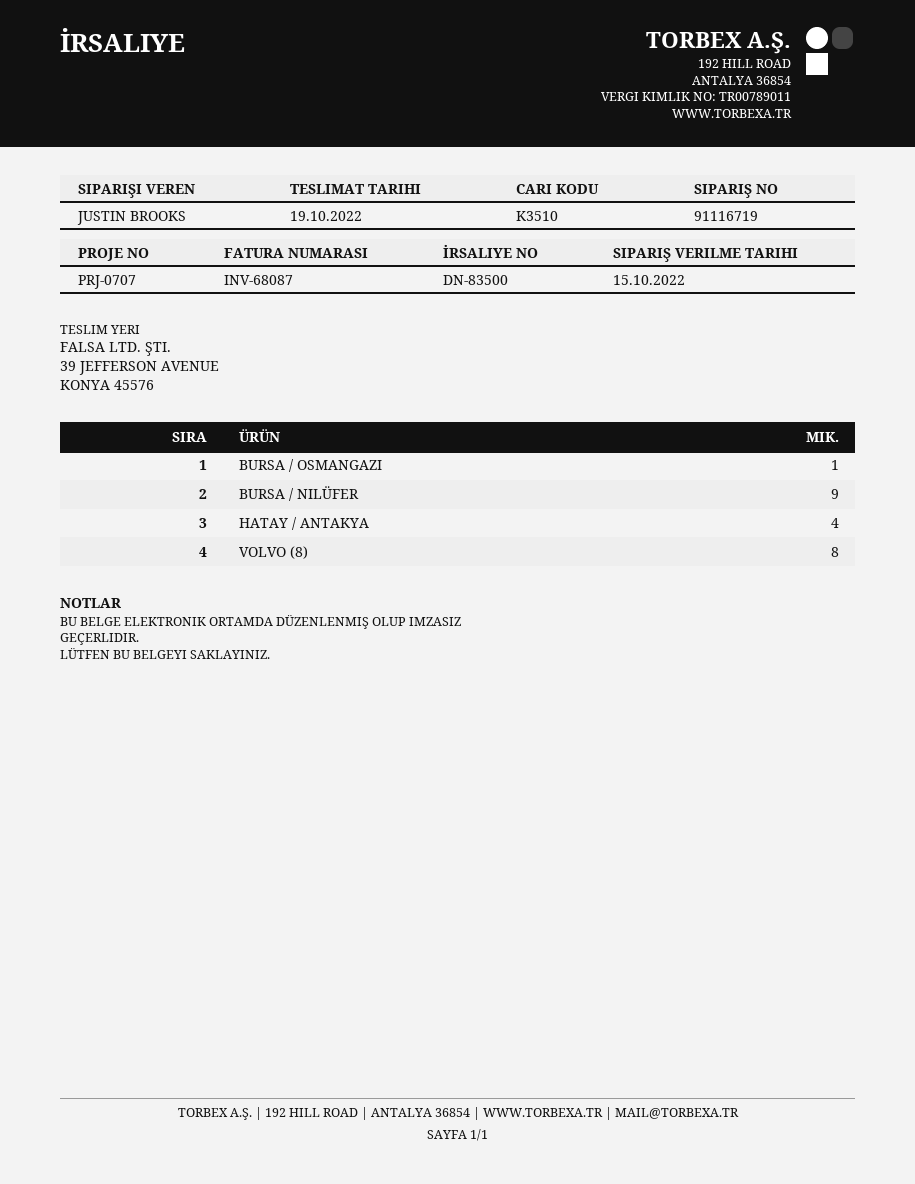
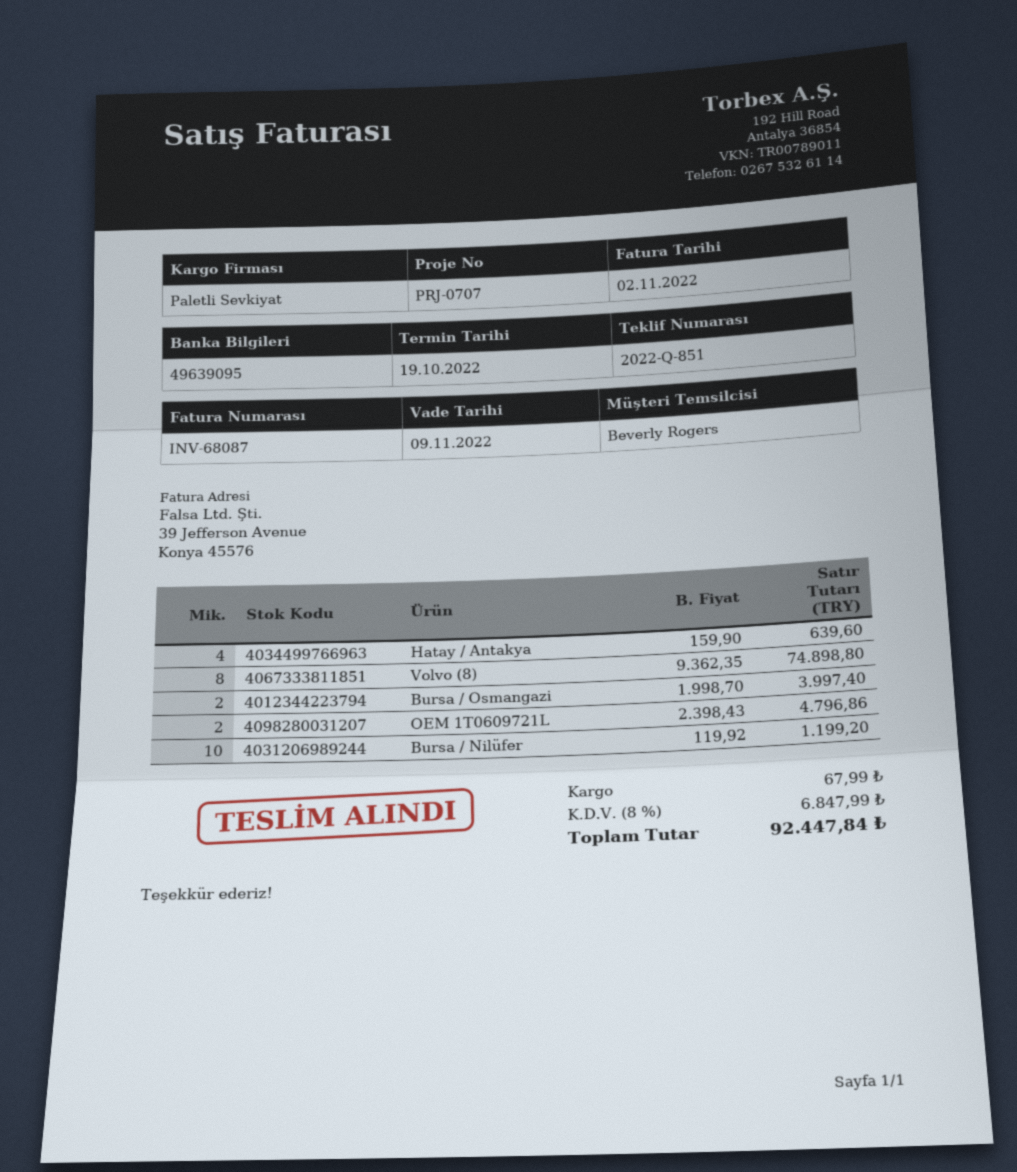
BURSA / OSMANGAZI: 1 -> 2
BURSA / NILÜFER: 9 -> 10
OEM 1T0609721L: none -> 2

